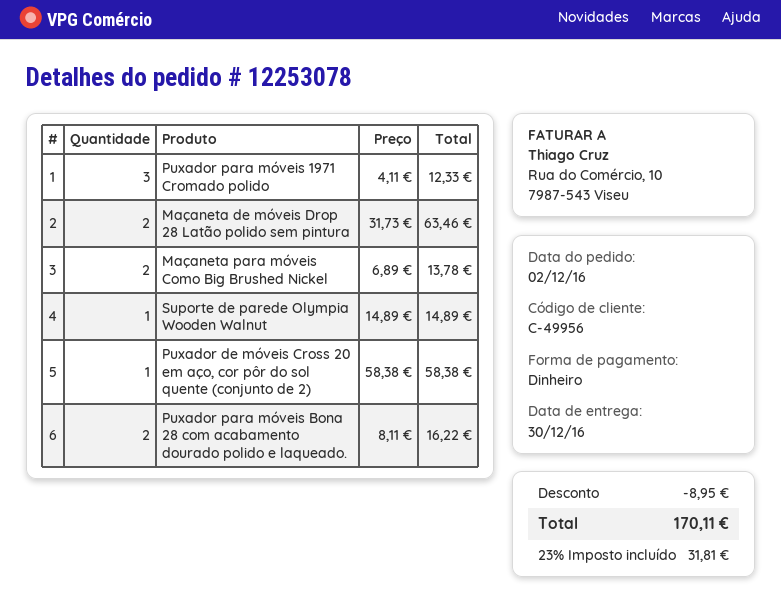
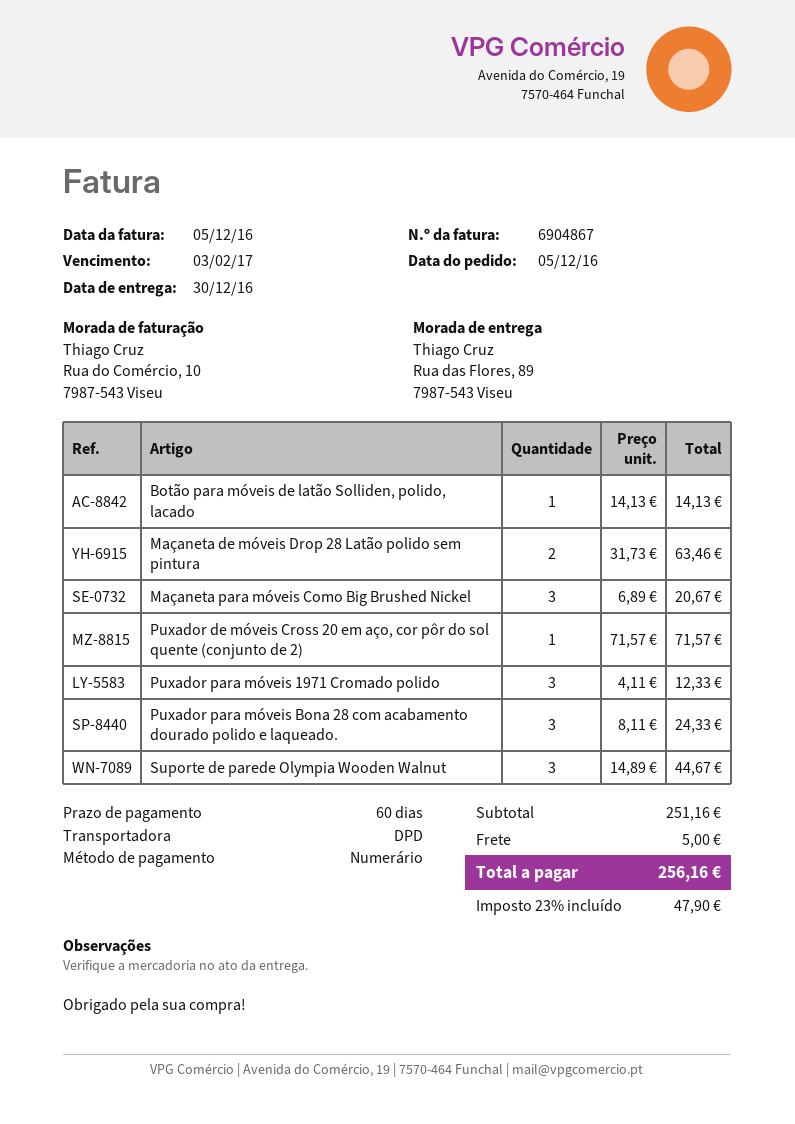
order date: 2016-12-02 -> 2016-12-05
Maçaneta para móveis Como Big Brushed Nickel: 2 x 6.89 = 13.78 -> 3 x 6.89 = 20.67
Suporte de parede Olympia Wooden Walnut: 1 x 14.89 = 14.89 -> 3 x 14.89 = 44.67
Puxador de móveis Cross 20 em aço, cor pôr do sol quente (conjunto de 2): 1 x 58.38 = 58.38 -> 1 x 71.57 = 71.57
Puxador para móveis Bona 28 com acabamento dourado polido e laqueado.: 2 x 8.11 = 16.22 -> 3 x 8.11 = 24.33
Botão para móveis de latão Solliden, polido, lacado: none -> 1 x 14.13 = 14.13
discount: 8.95 -> none
shipping: none -> 5.00
tax: 23% = 31.81 -> 23% = 47.90
total: 170.11 -> 256.16

